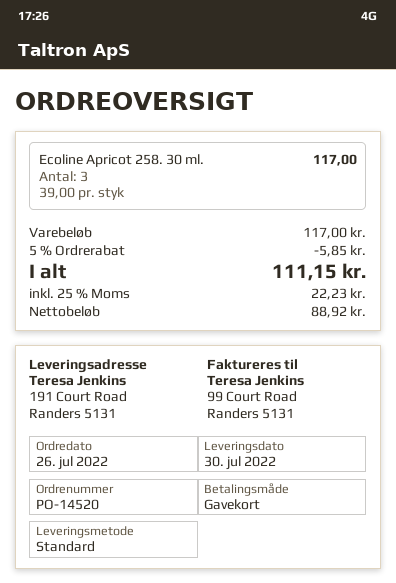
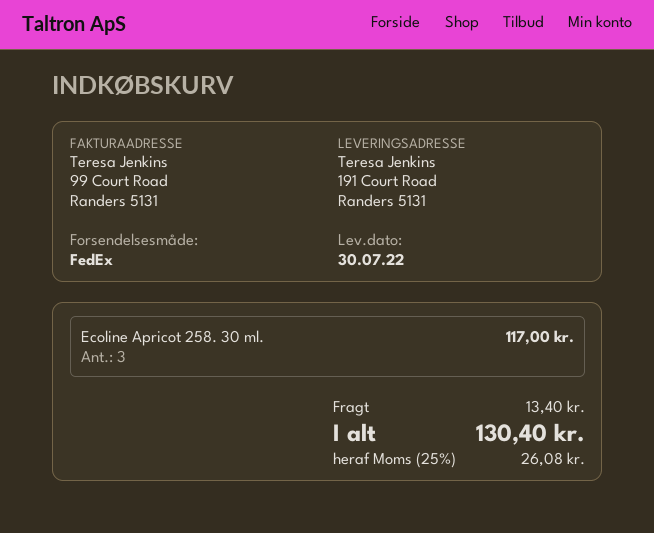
shipping method: standard -> FedEx
discount: 5% = 5.85 -> none
shipping: none -> 13.40
tax: 25% = 22.23 -> 25% = 26.08
total: 111.15 -> 130.40

